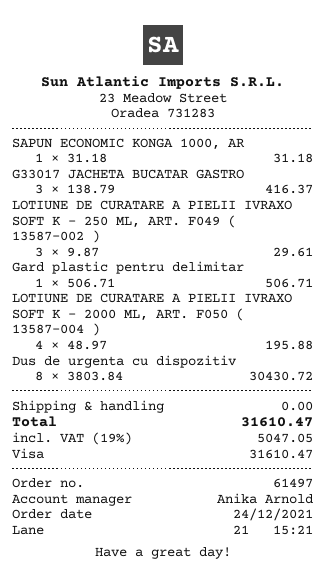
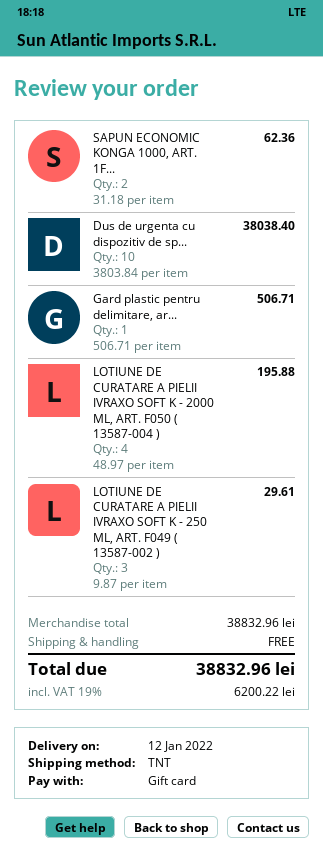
payment method: Visa -> gift card
SAPUN ECONOMIC KONGA 1000, AR: 1 x 31.18 = 31.18 -> 2 x 31.18 = 62.36
G33017 JACHETA BUCATAR GASTRO: 3 x 138.79 = 416.37 -> none
Dus de urgenta cu dispozitiv: 8 x 3803.84 = 30430.72 -> 10 x 3803.84 = 38038.40
tax: 19% = 5047.05 -> 19% = 6200.22
total: 31610.47 -> 38832.96

